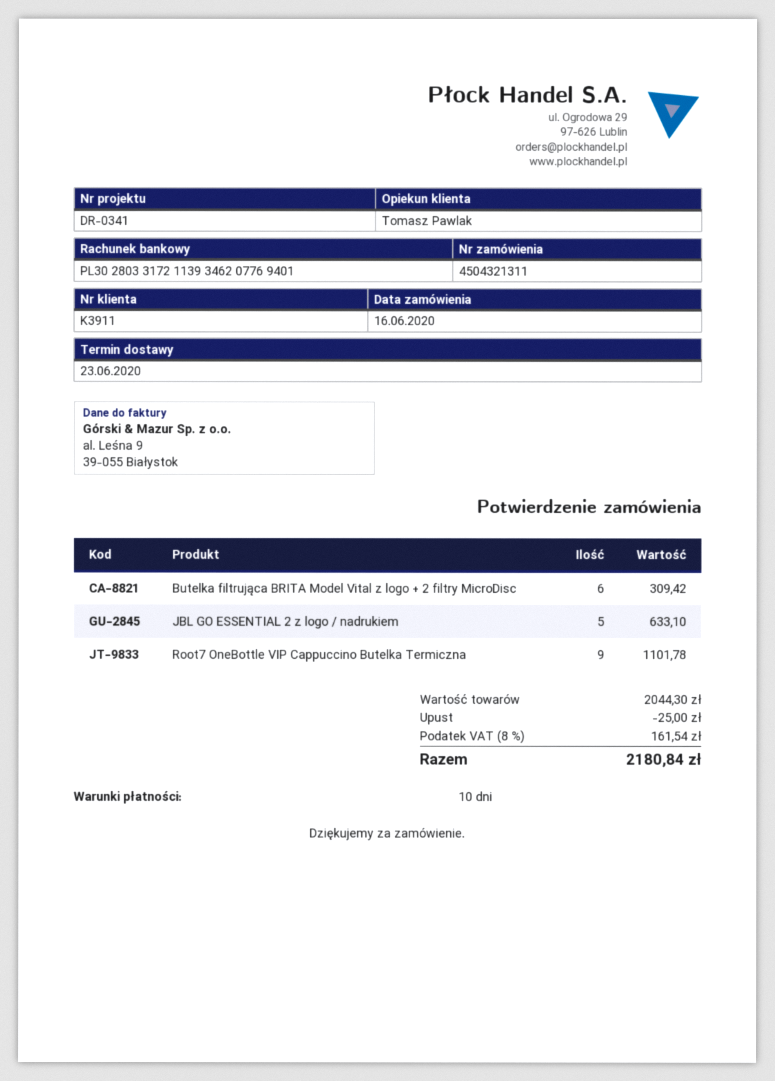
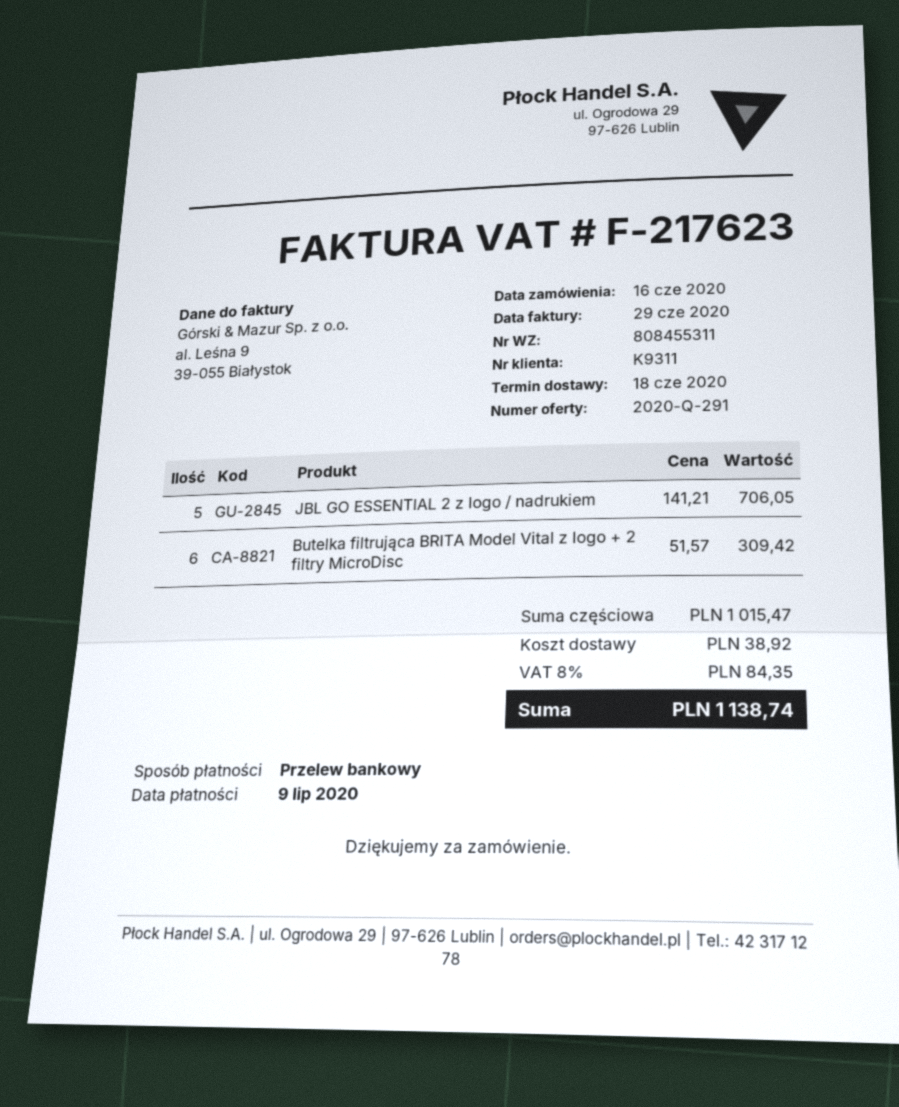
delivery date: 2020-06-23 -> 2020-06-18
customer number: K3911 -> K9311
JBL GO ESSENTIAL 2 z logo / nadrukiem: 5 for 633.10 -> 5 for 706.05
Root7 OneBottle VIP Cappuccino Butelka Termiczna: 9 for 1101.78 -> none
subtotal: 2044.30 -> 1015.47
discount: 25.00 -> none
shipping: none -> 38.92
tax: 8% = 161.54 -> 8% = 84.35
total: 2180.84 -> 1138.74

